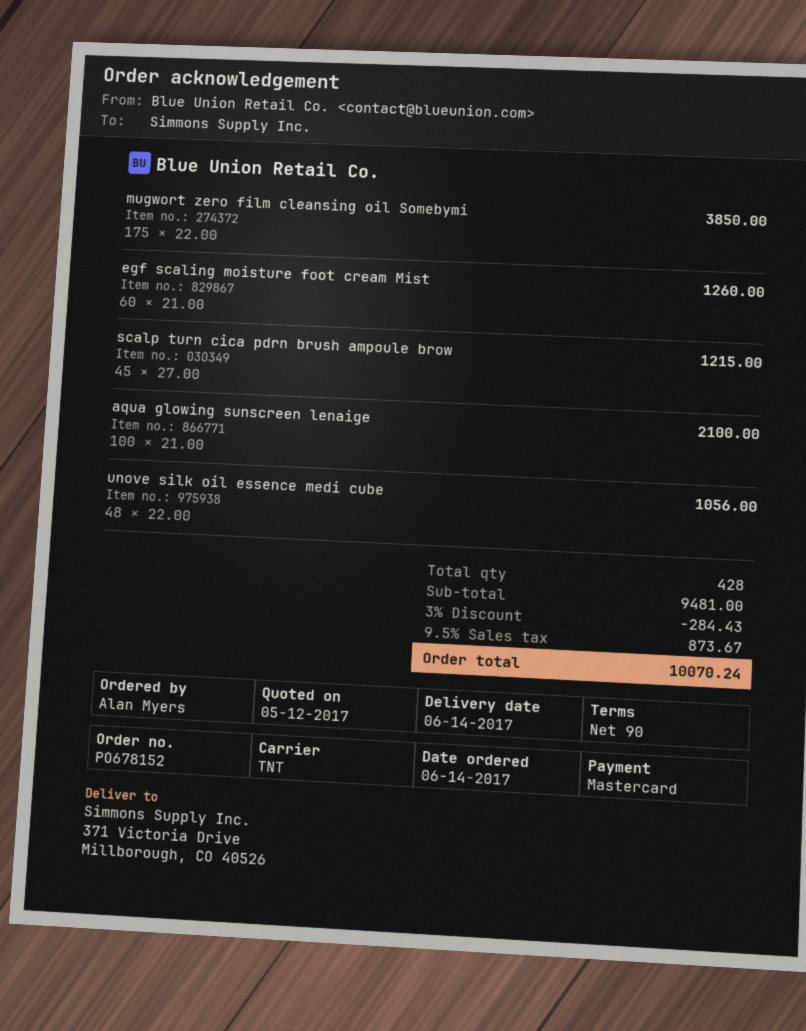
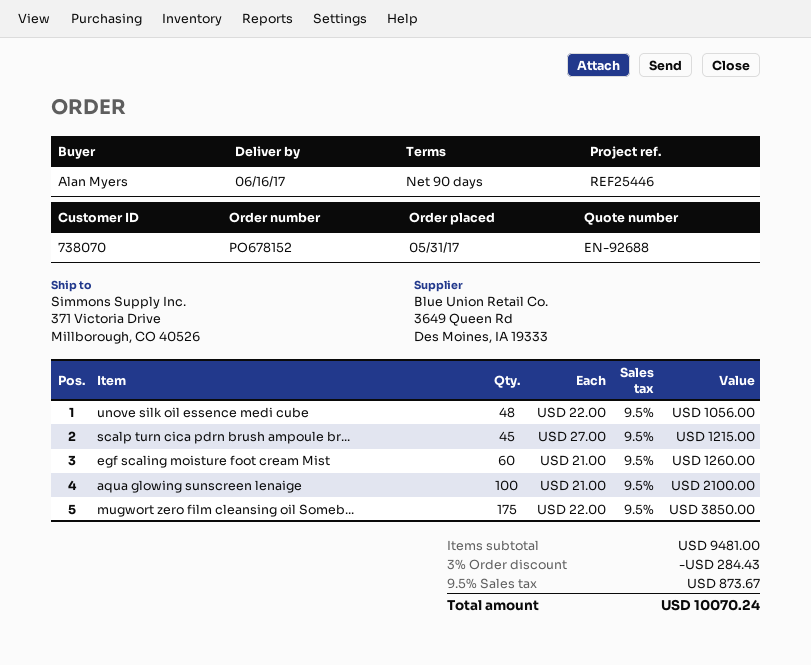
order date: 2017-06-14 -> 2017-05-31
delivery date: 2017-06-14 -> 2017-06-16

